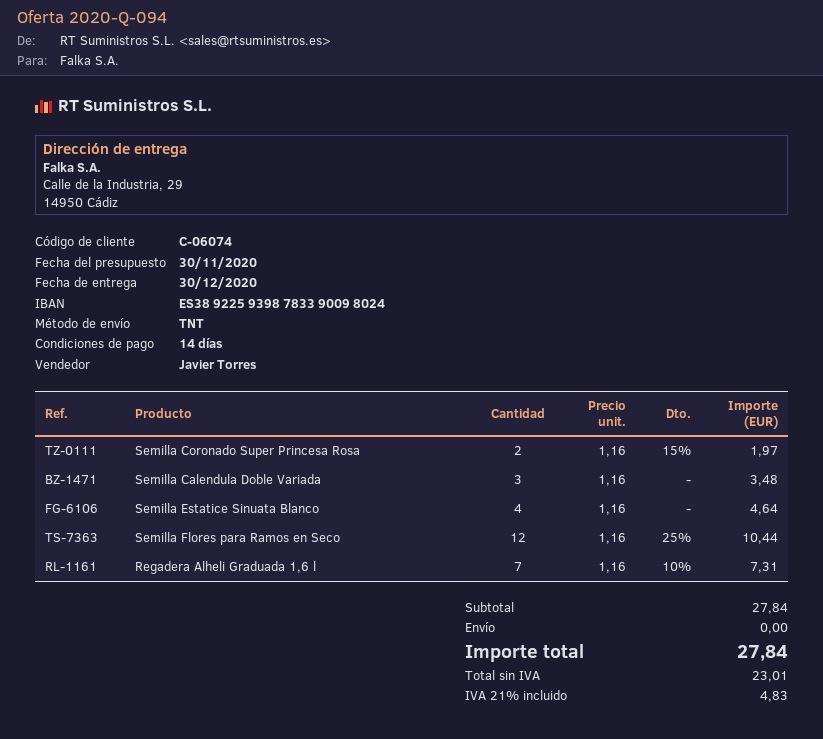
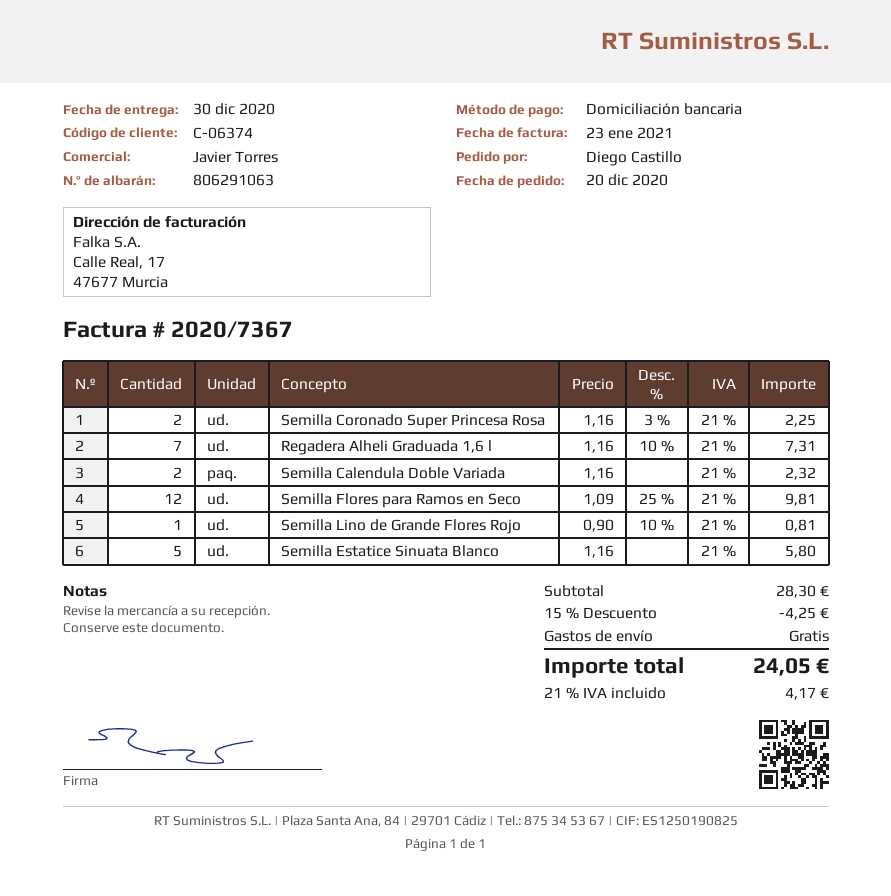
customer number: C-06074 -> C-06374
Semilla Coronado Super Princesa Rosa: 2 x 1.16 - 15% = 1.97 -> 2 x 1.16 - 3% = 2.25
Semilla Calendula Doble Variada: 3 x 1.16 = 3.48 -> 2 x 1.16 = 2.32
Semilla Estatice Sinuata Blanco: 4 x 1.16 = 4.64 -> 5 x 1.16 = 5.80
Semilla Flores para Ramos en Seco: 12 x 1.16 - 25% = 10.44 -> 12 x 1.09 - 25% = 9.81
Semilla Lino de Grande Flores Rojo: none -> 1 x 0.90 - 10% = 0.81
subtotal: 27.84 -> 28.30
discount: none -> 15% = 4.25
tax: 21% = 4.83 -> 21% = 4.17
total: 27.84 -> 24.05

